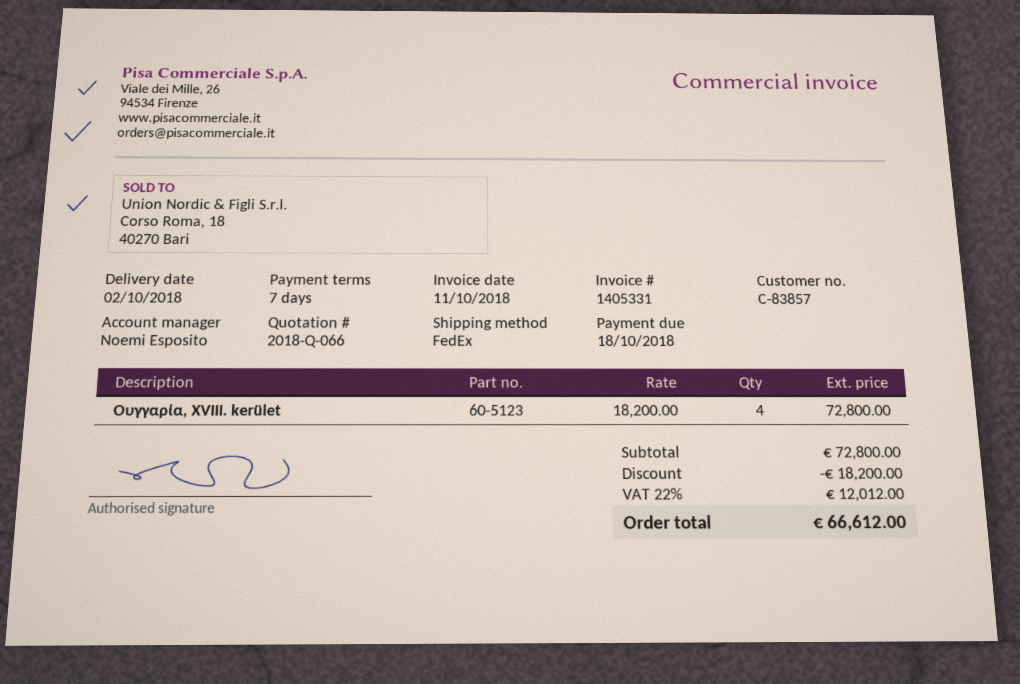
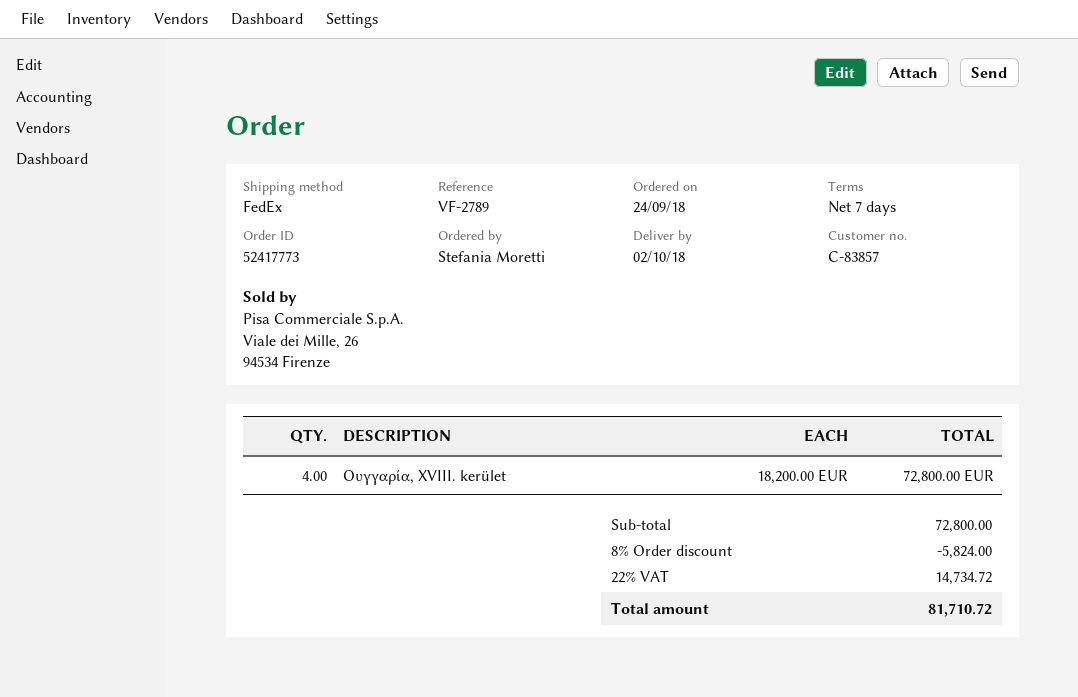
discount: 18200.00 -> 5824.00
tax: 22% = 12012.00 -> 22% = 14734.72
total: 66612.00 -> 81710.72

